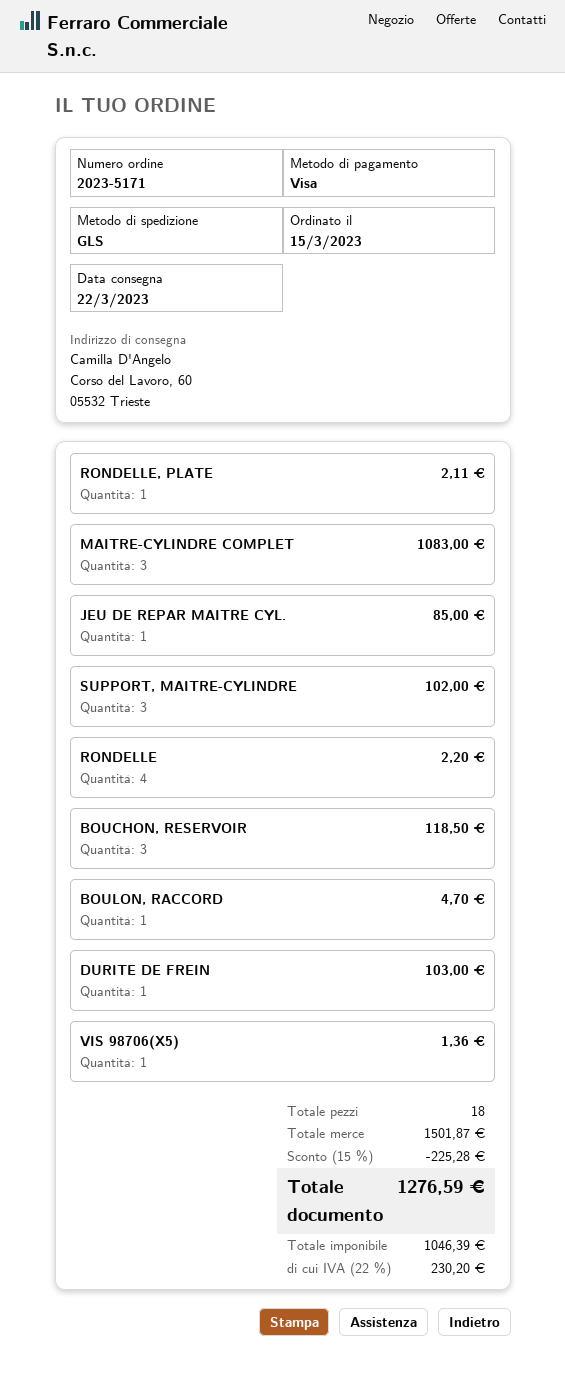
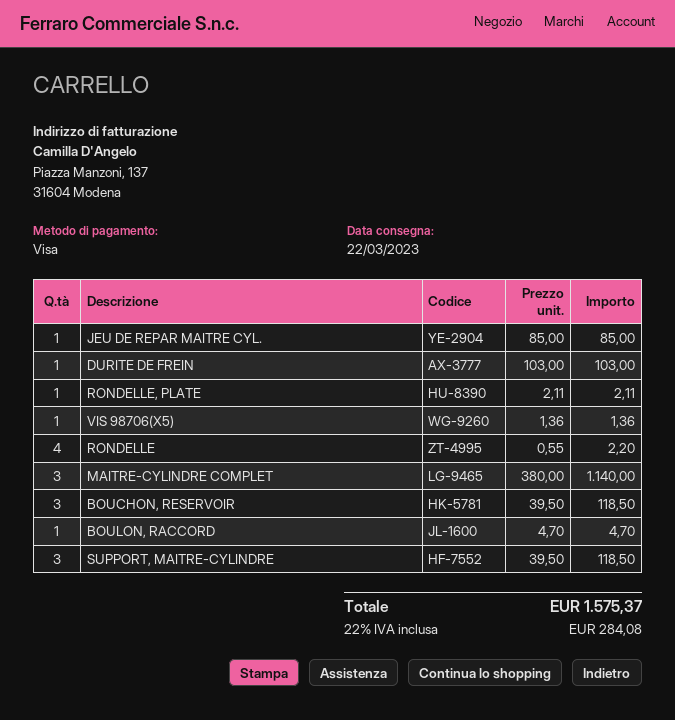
MAITRE-CYLINDRE COMPLET: 3 for 1083.00 -> 3 for 1140.00
SUPPORT, MAITRE-CYLINDRE: 3 for 102.00 -> 3 for 118.50
discount: 15% = 225.28 -> none
tax: 22% = 230.20 -> 22% = 284.08
total: 1276.59 -> 1575.37

